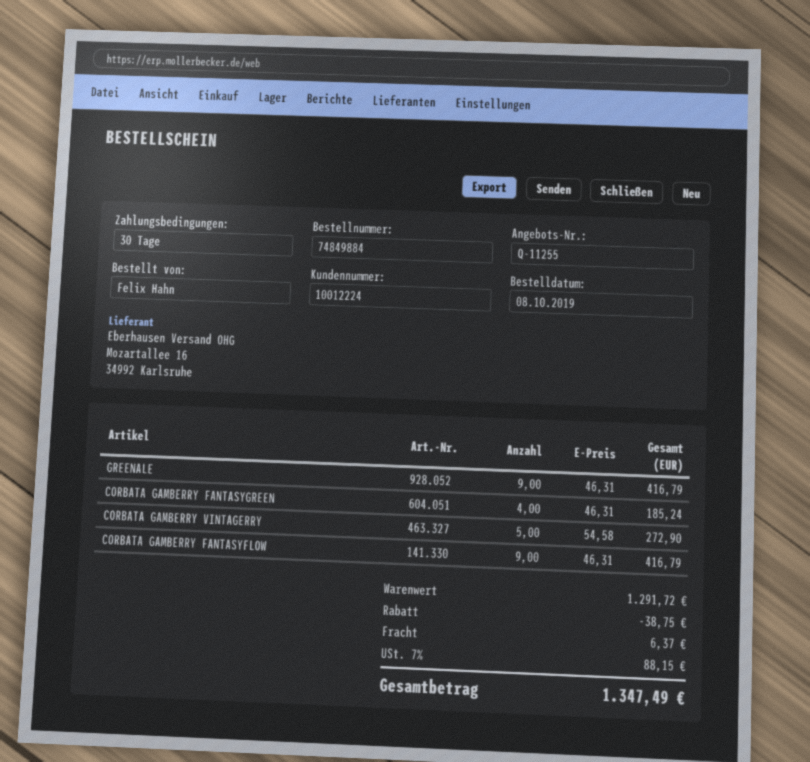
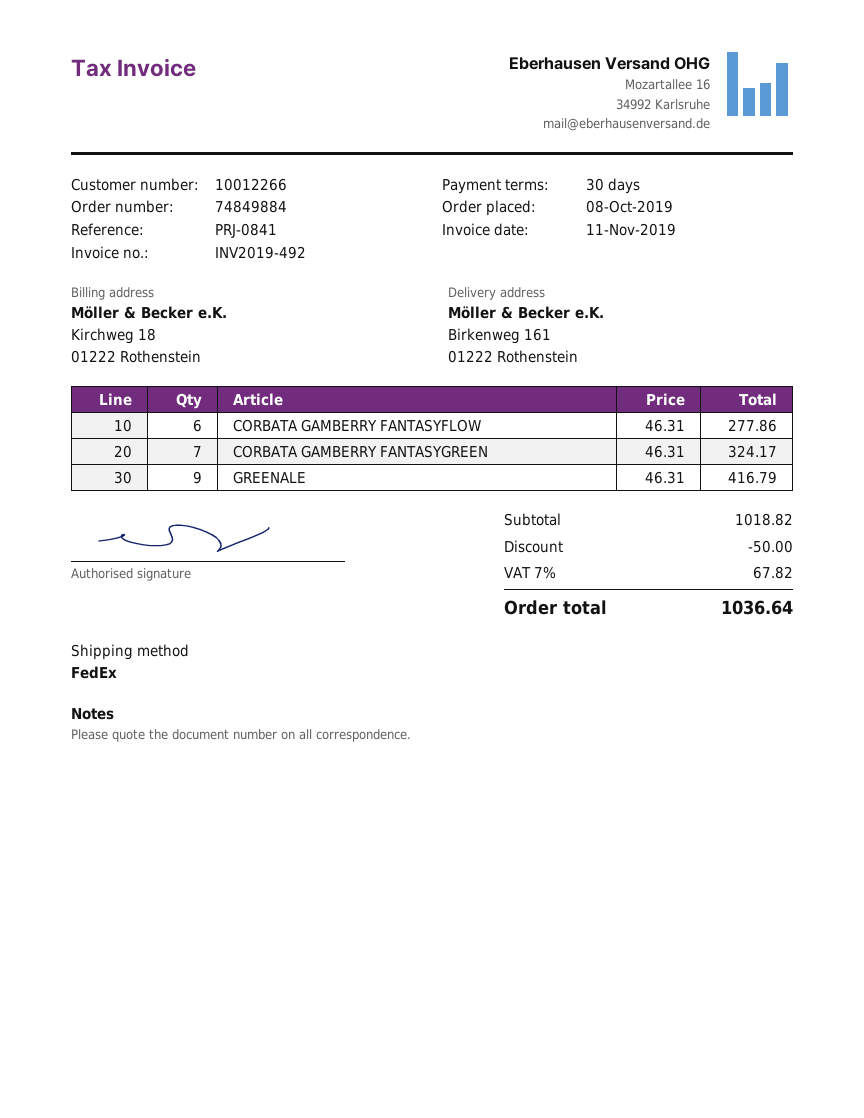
customer number: 10012224 -> 10012266
CORBATA GAMBERRY FANTASYGREEN: 4 x 46.31 = 185.24 -> 7 x 46.31 = 324.17
CORBATA GAMBERRY VINTAGERRY: 5 x 54.58 = 272.90 -> none
CORBATA GAMBERRY FANTASYFLOW: 9 x 46.31 = 416.79 -> 6 x 46.31 = 277.86
subtotal: 1291.72 -> 1018.82
discount: 38.75 -> 50.00
shipping: 6.37 -> none
tax: 7% = 88.15 -> 7% = 67.82
total: 1347.49 -> 1036.64

